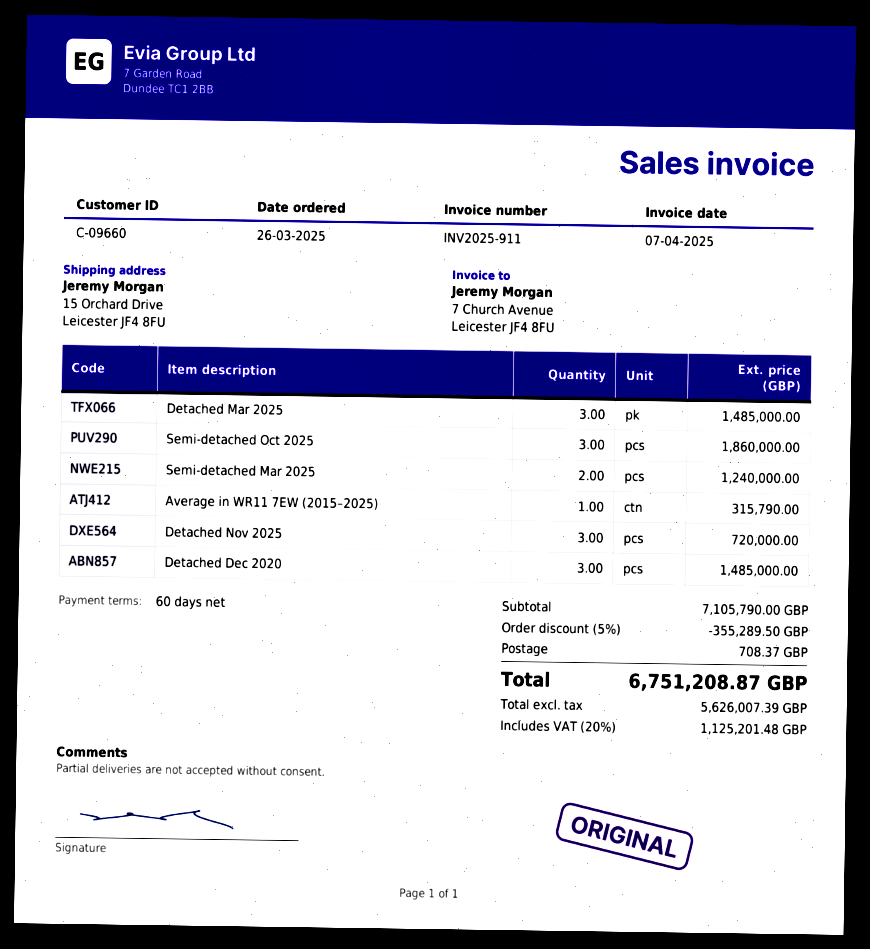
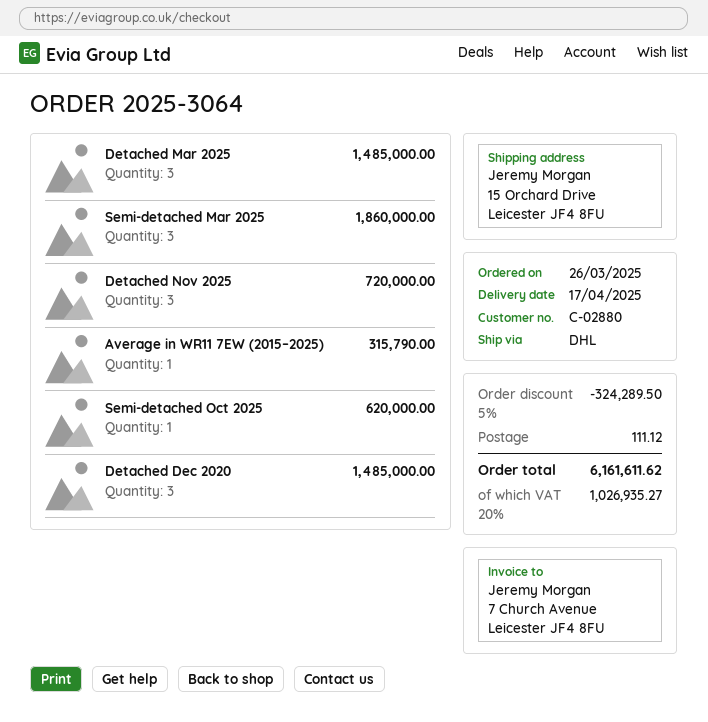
customer number: C-09660 -> C-02880
Semi-detached Oct 2025: 3 for 1860000.00 -> 1 for 620000.00
Semi-detached Mar 2025: 2 for 1240000.00 -> 3 for 1860000.00
discount: 5% = 355289.50 -> 5% = 324289.50
shipping: 708.37 -> 111.12
tax: 20% = 1125201.48 -> 20% = 1026935.27
total: 6751208.87 -> 6161611.62

